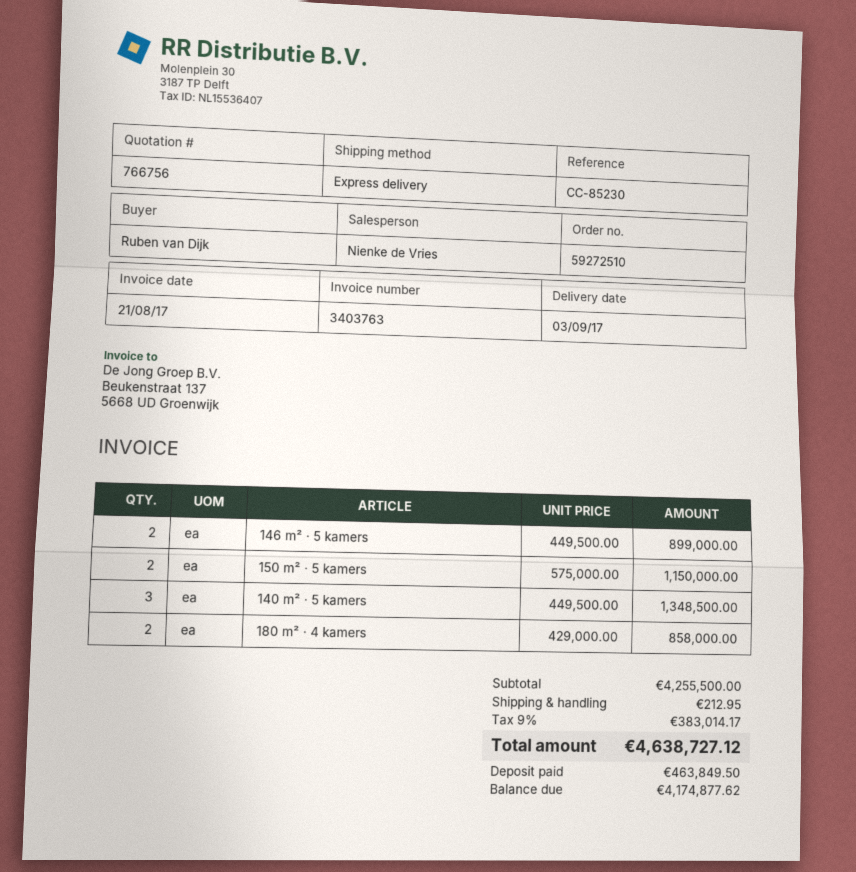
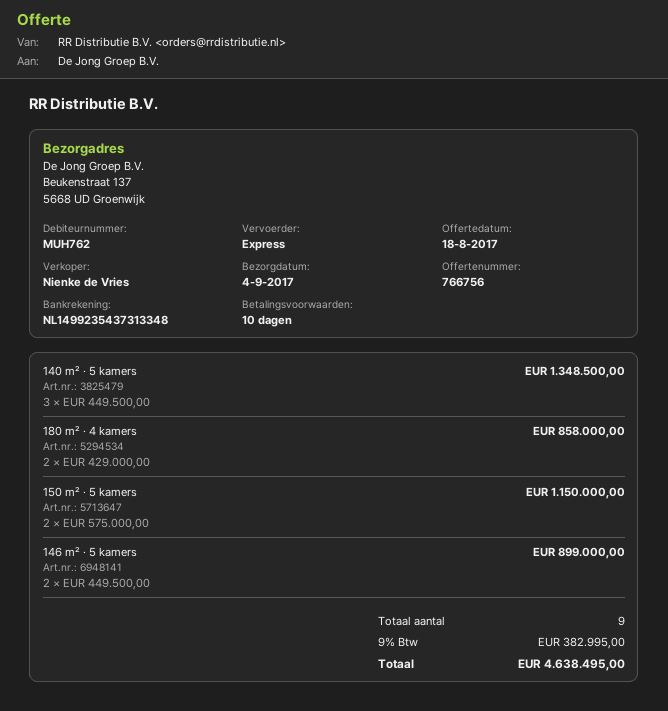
delivery date: 2017-09-03 -> 2017-09-04
shipping: 212.95 -> none
tax: 9% = 383014.17 -> 9% = 382995.00
total: 4638727.12 -> 4638495.00

